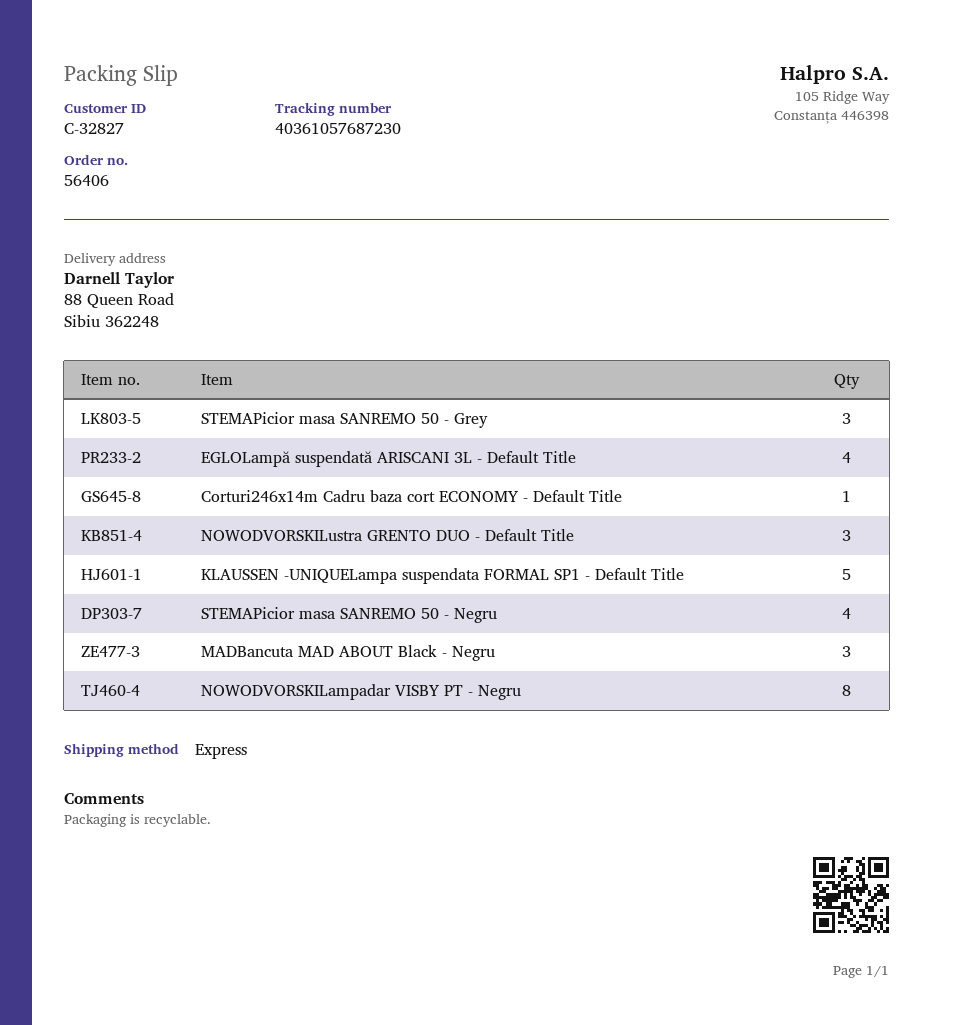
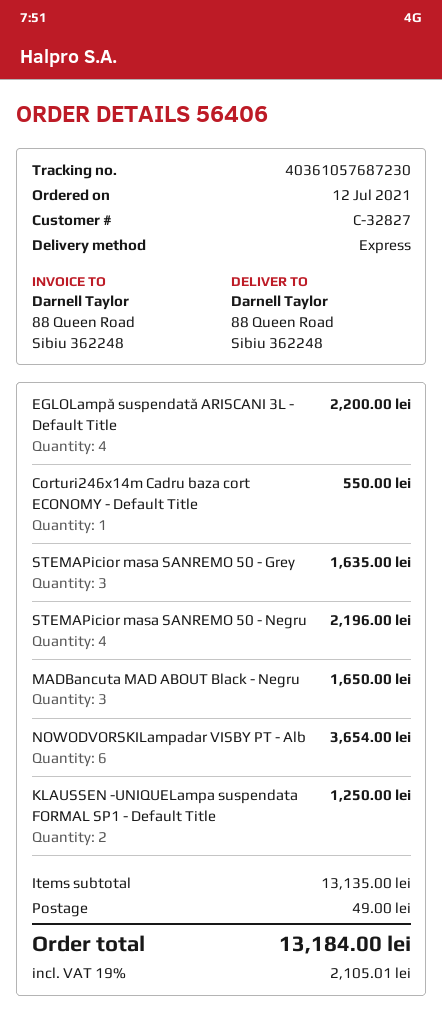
NOWODVORSKILustra GRENTO DUO - Default Title: 3 -> none
KLAUSSEN -UNIQUELampa suspendata FORMAL SP1 - Default Title: 5 -> 2
NOWODVORSKILampadar VISBY PT - Negru: 8 -> none
NOWODVORSKILampadar VISBY PT - Alb: none -> 6

